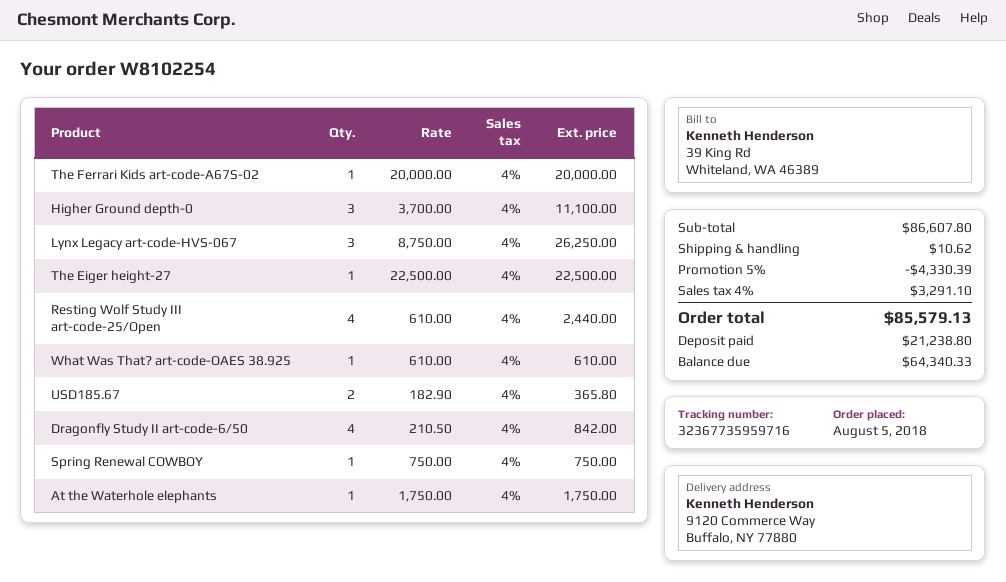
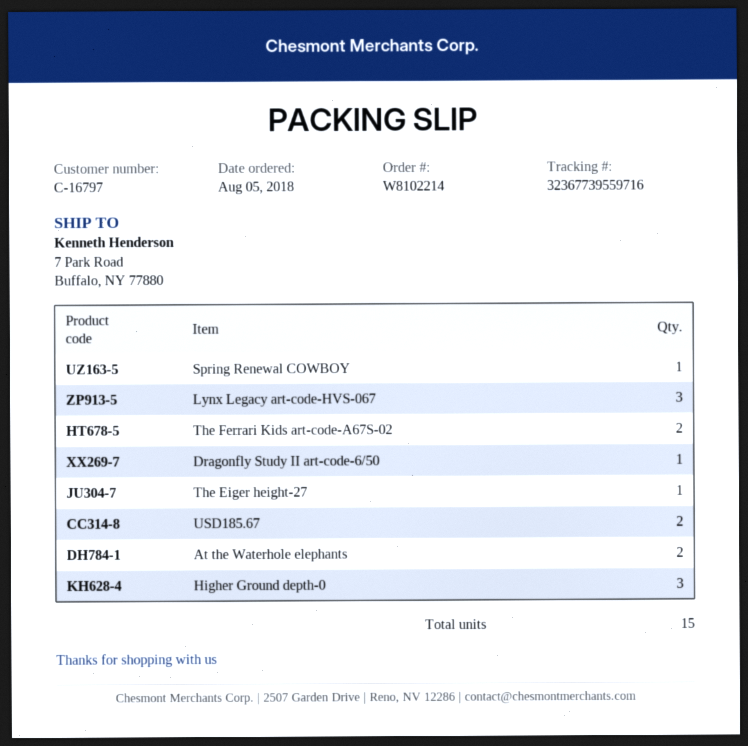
order number: W8102254 -> W8102214
tracking number: 32367735959716 -> 32367739559716
ship to: 9120 Commerce Way, Buffalo, NY 77880 -> 7 Park Road, Buffalo, NY 77880
The Ferrari Kids art-code-A67S-02: 1 -> 2
Resting Wolf Study III art-code-25/Open: 4 -> none
What Was That? art-code-OAES 38.925: 1 -> none
Dragonfly Study II art-code-6/50: 4 -> 1
At the Waterhole elephants: 1 -> 2

